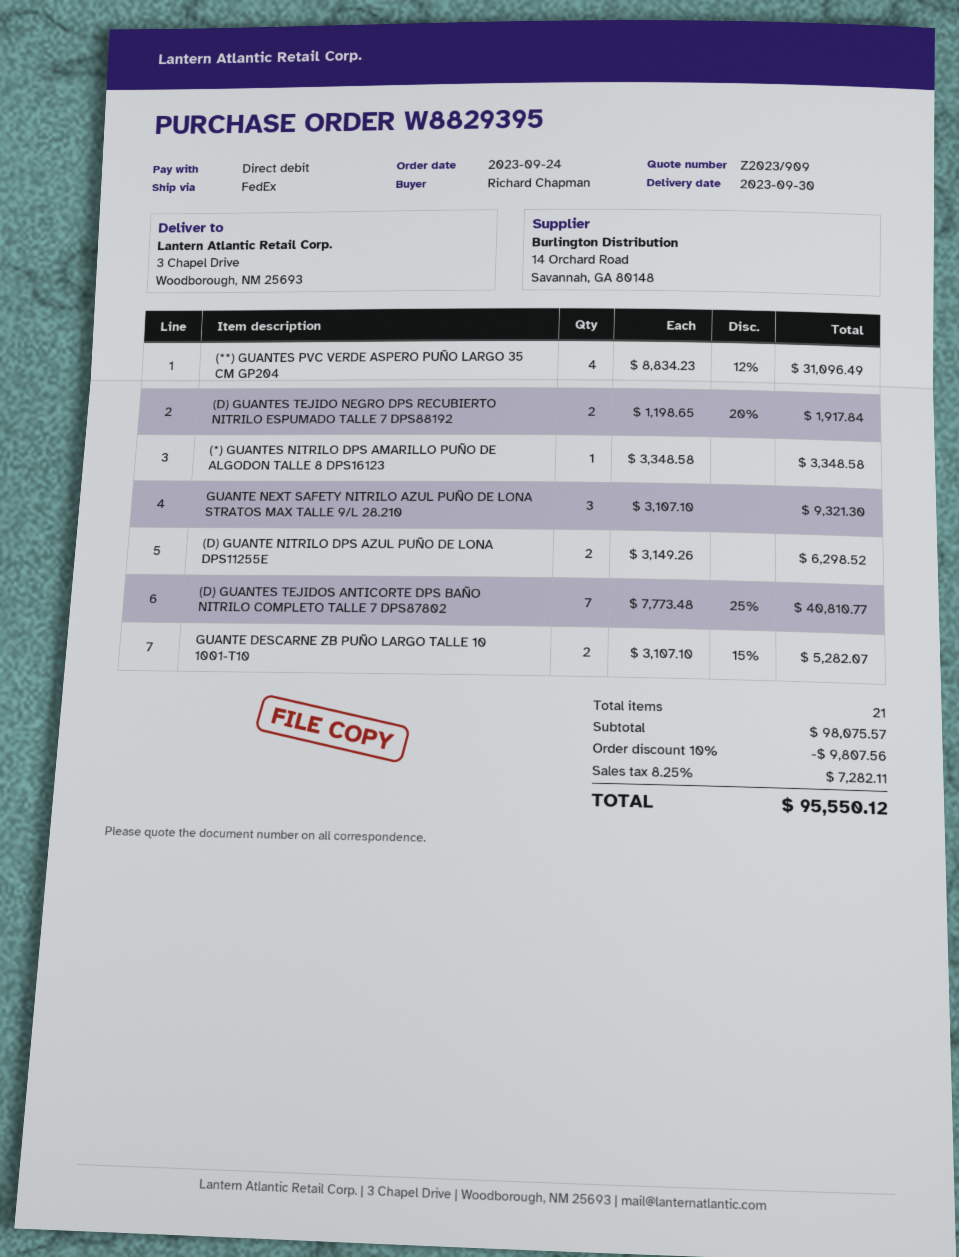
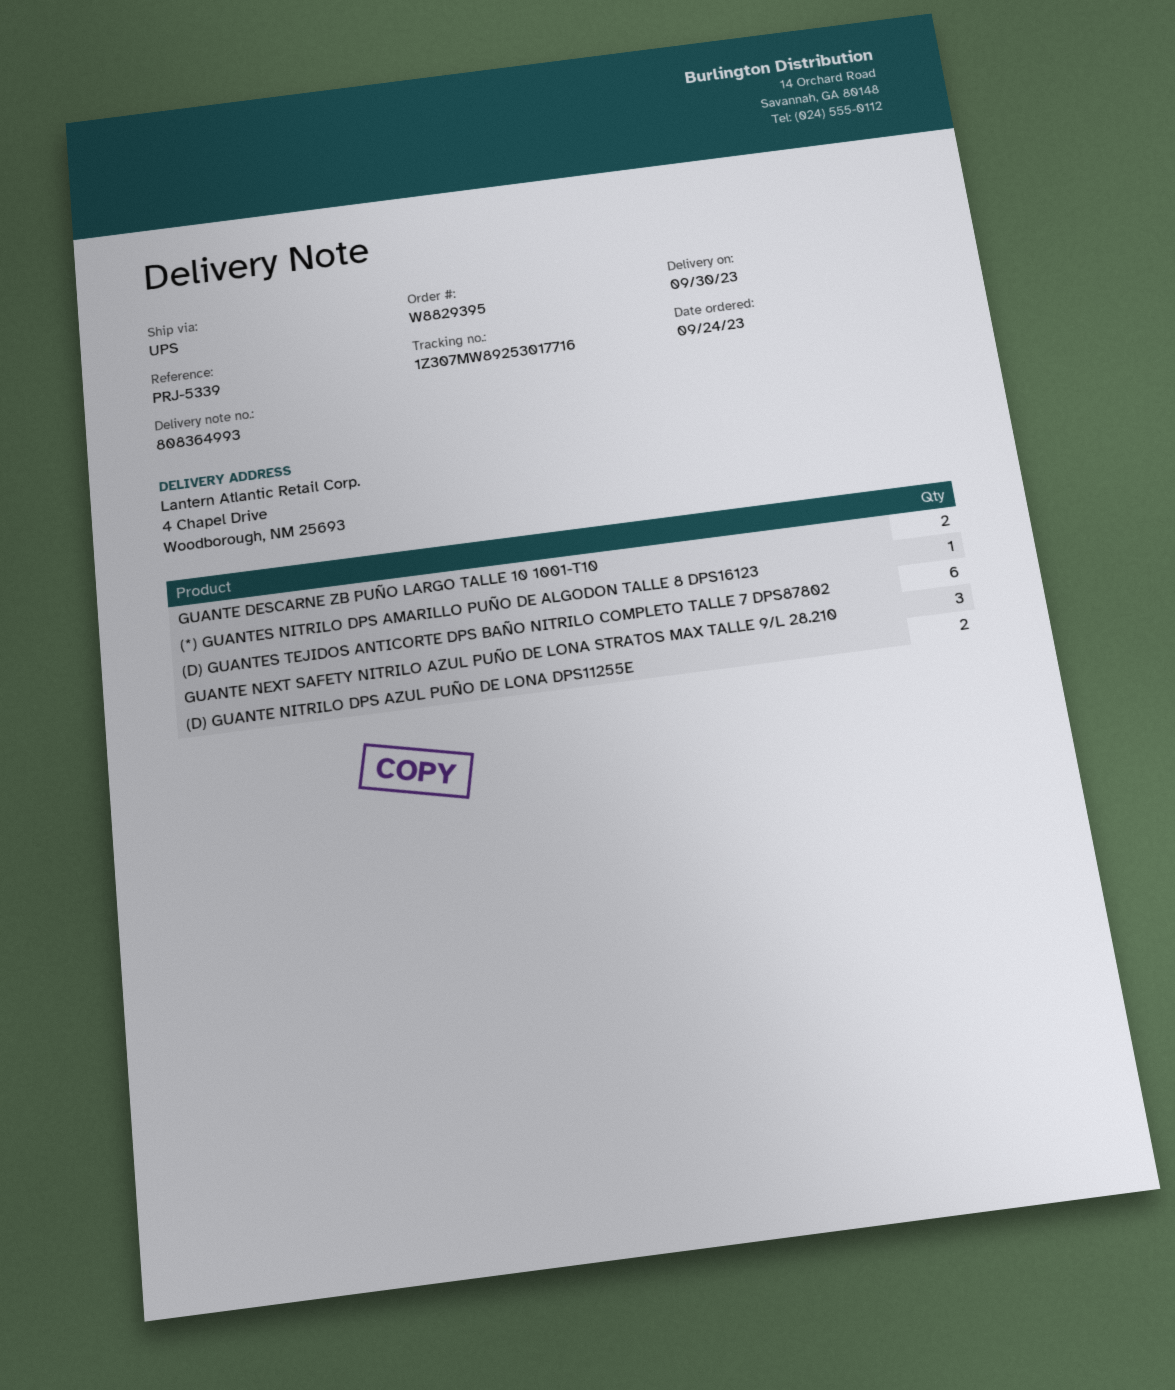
shipping method: FedEx -> UPS
ship to: 3 Chapel Drive, Woodborough, NM 25693 -> 4 Chapel Drive, Woodborough, NM 25693
(**) GUANTES PVC VERDE ASPERO PUÑO LARGO 35 CM GP204: 4 -> none
(D) GUANTES TEJIDO NEGRO DPS RECUBIERTO NITRILO ESPUMADO TALLE 7 DPS88192: 2 -> none
(D) GUANTES TEJIDOS ANTICORTE DPS BAÑO NITRILO COMPLETO TALLE 7 DPS87802: 7 -> 6

